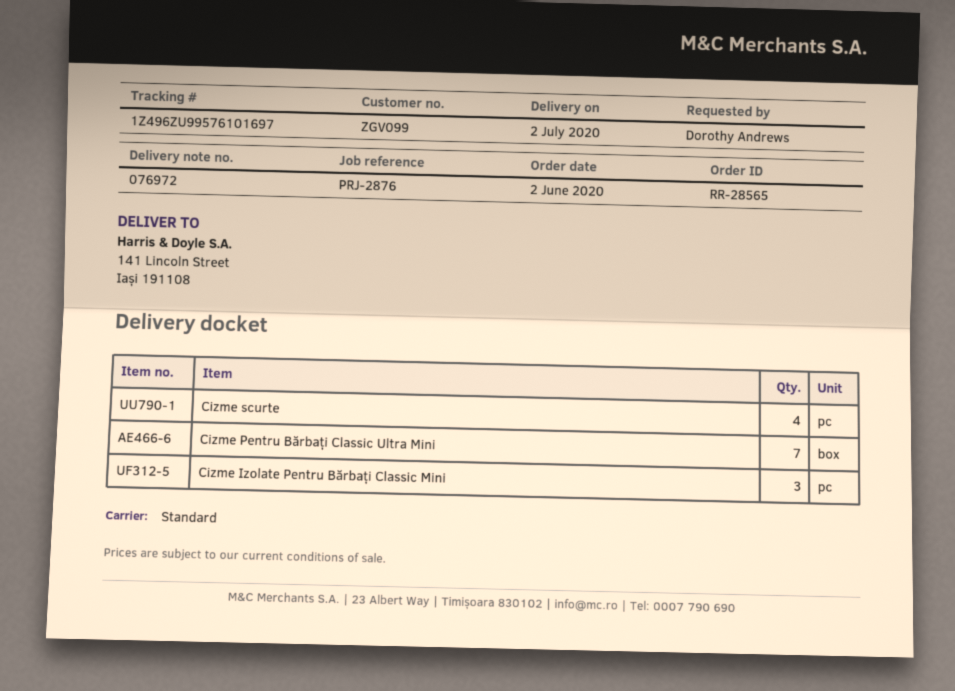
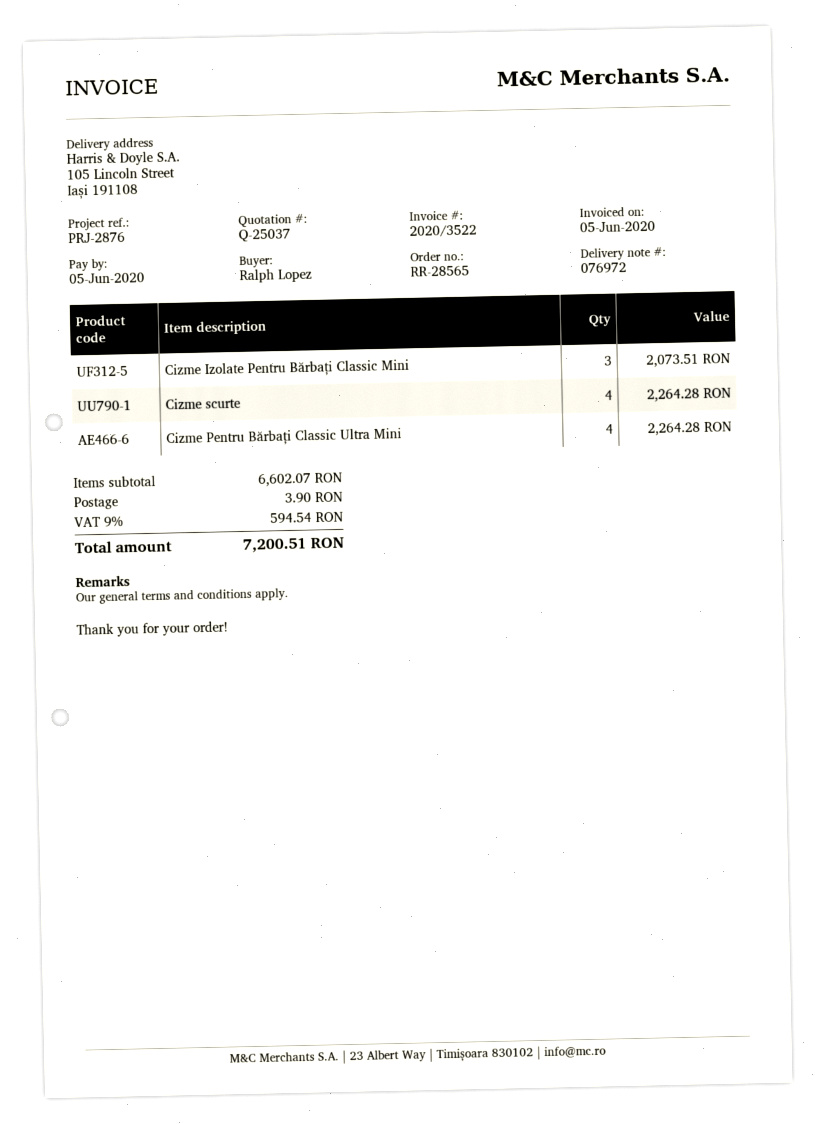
ordered by: Dorothy Andrews -> Ralph Lopez
ship to: 141 Lincoln Street, Iași 191108 -> 105 Lincoln Street, Iași 191108
Cizme Pentru Bărbați Classic Ultra Mini: 7 -> 4

